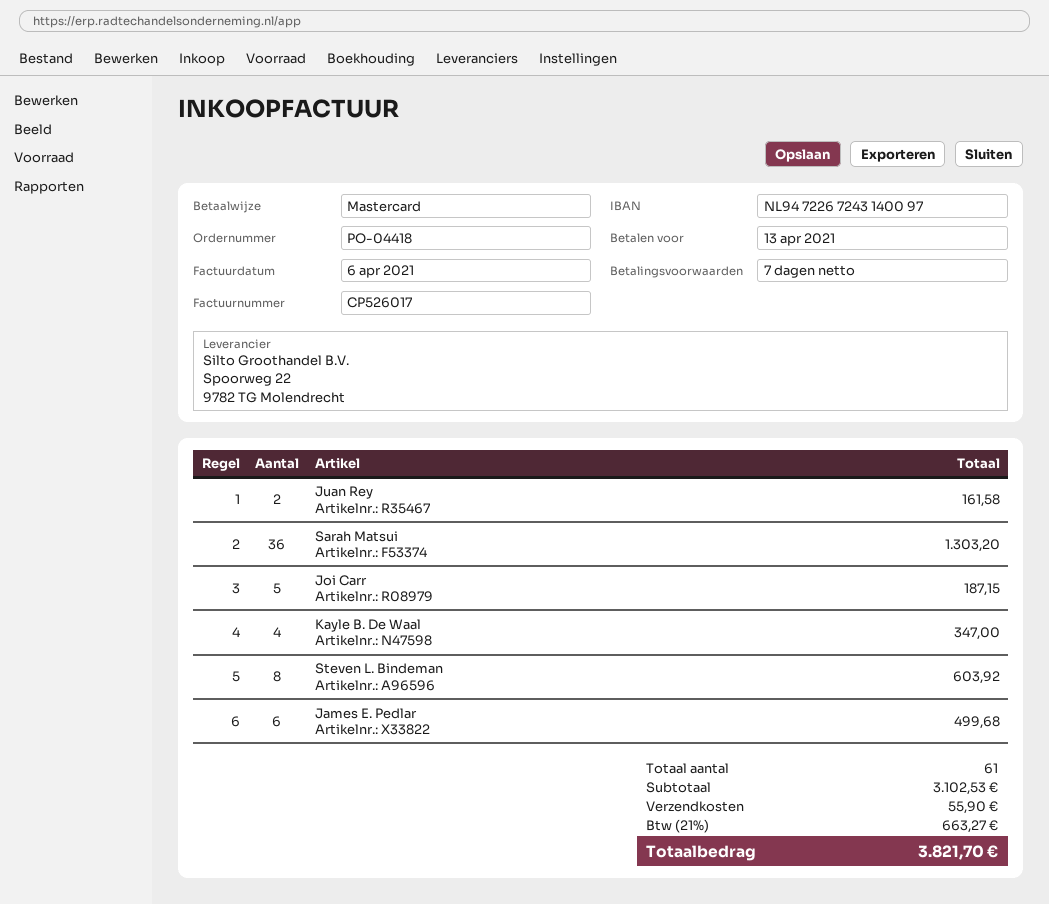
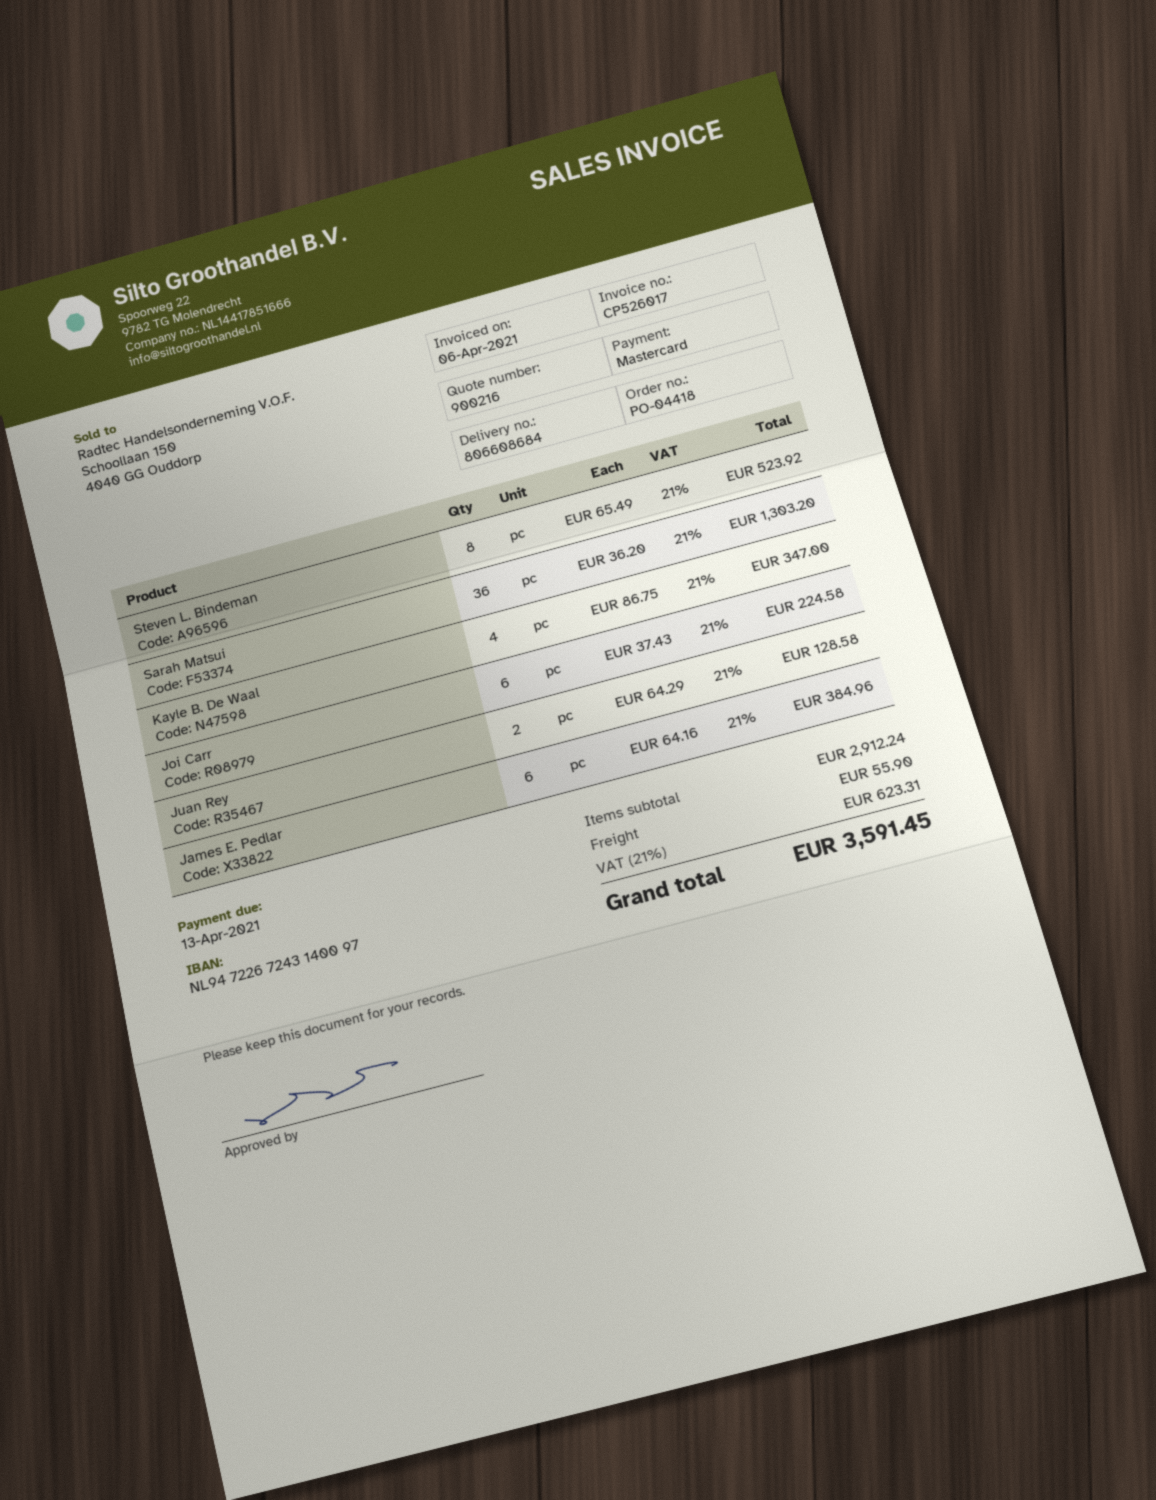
Juan Rey: 2 for 161.58 -> 2 for 128.58
Joi Carr: 5 for 187.15 -> 6 for 224.58
Steven L. Bindeman: 8 for 603.92 -> 8 for 523.92
James E. Pedlar: 6 for 499.68 -> 6 for 384.96
subtotal: 3102.53 -> 2912.24
tax: 21% = 663.27 -> 21% = 623.31
total: 3821.70 -> 3591.45

